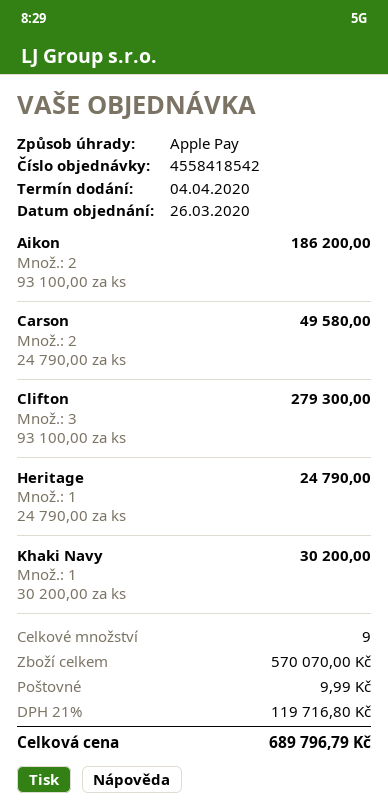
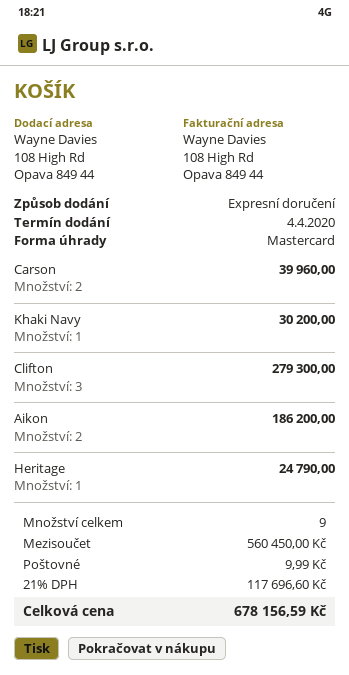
payment method: Apple Pay -> Mastercard
Carson: 2 for 49580.00 -> 2 for 39960.00
subtotal: 570070.00 -> 560450.00
tax: 21% = 119716.80 -> 21% = 117696.60
total: 689796.79 -> 678156.59

